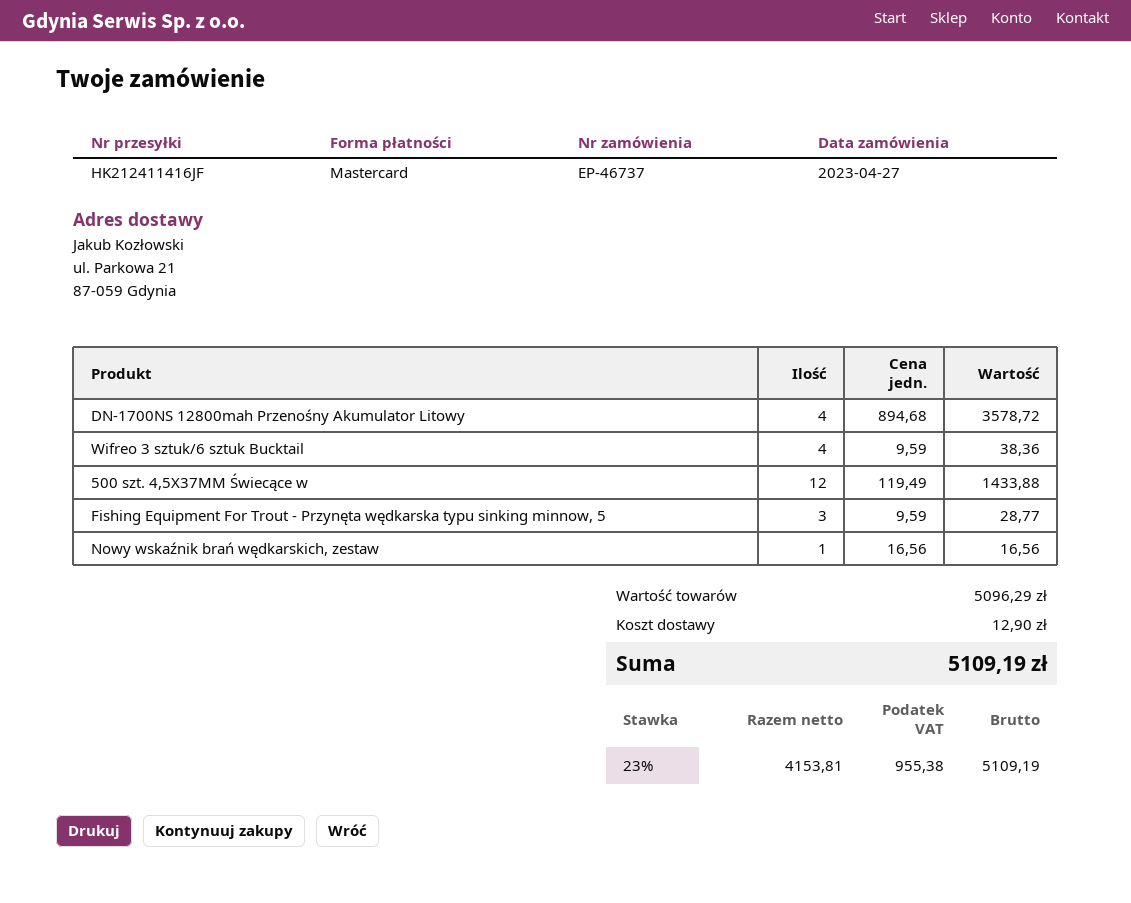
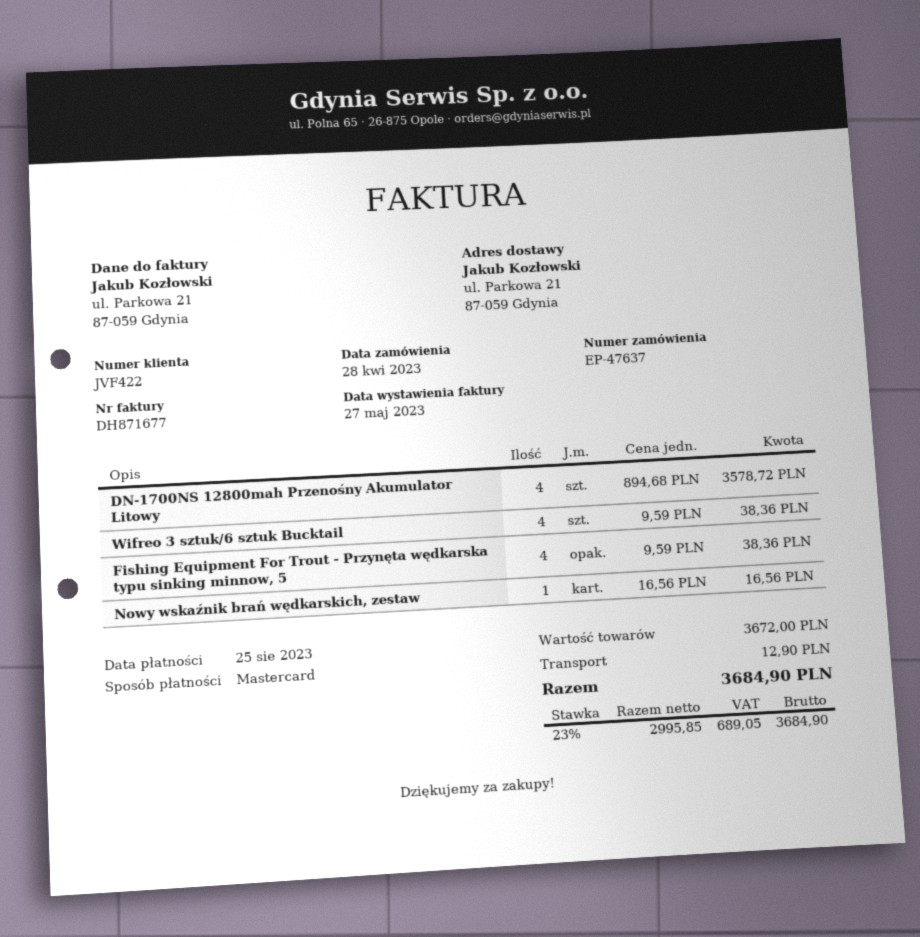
order number: EP-46737 -> EP-47637
order date: 2023-04-27 -> 2023-04-28
500 szt. 4,5X37MM Świecące w: 12 x 119.49 = 1433.88 -> none
Fishing Equipment For Trout - Przynęta wędkarska typu sinking minnow, 5: 3 x 9.59 = 28.77 -> 4 x 9.59 = 38.36
subtotal: 5096.29 -> 3672.00
net: 4153.81 -> 2995.85
tax: 23% = 955.38 -> 23% = 689.05
total: 5109.19 -> 3684.90

